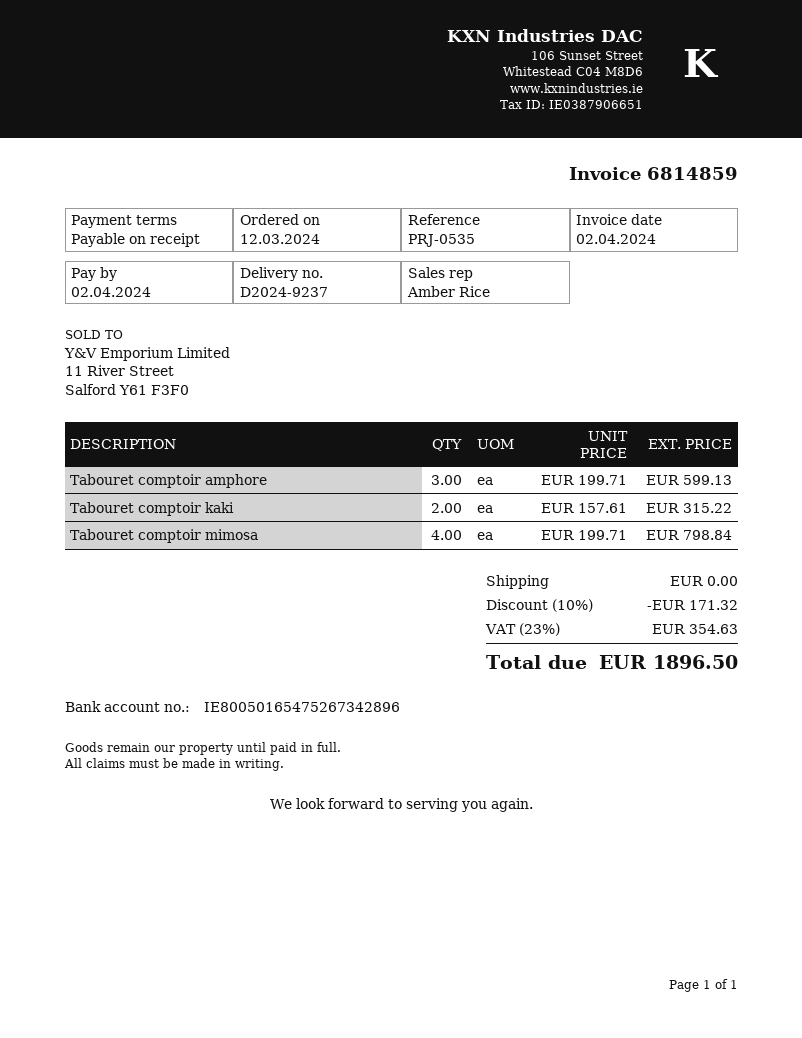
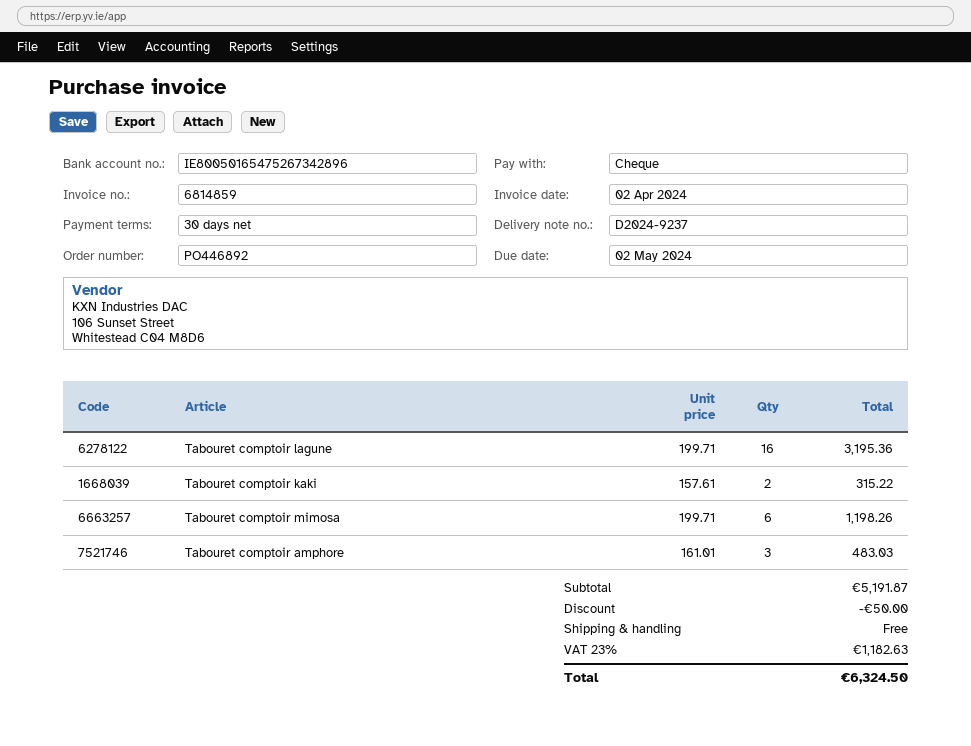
payment terms: on receipt -> 30 days
due date: 2024-04-02 -> 2024-05-02
Tabouret comptoir amphore: 3 x 199.71 = 599.13 -> 3 x 161.01 = 483.03
Tabouret comptoir mimosa: 4 x 199.71 = 798.84 -> 6 x 199.71 = 1198.26
Tabouret comptoir lagune: none -> 16 x 199.71 = 3195.36
discount: 171.32 -> 50.00
tax: 23% = 354.63 -> 23% = 1182.63
total: 1896.50 -> 6324.50

